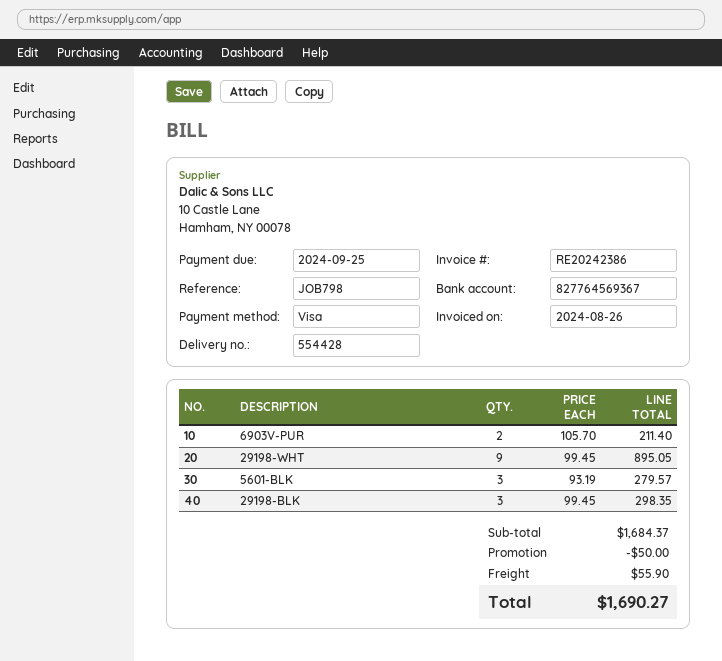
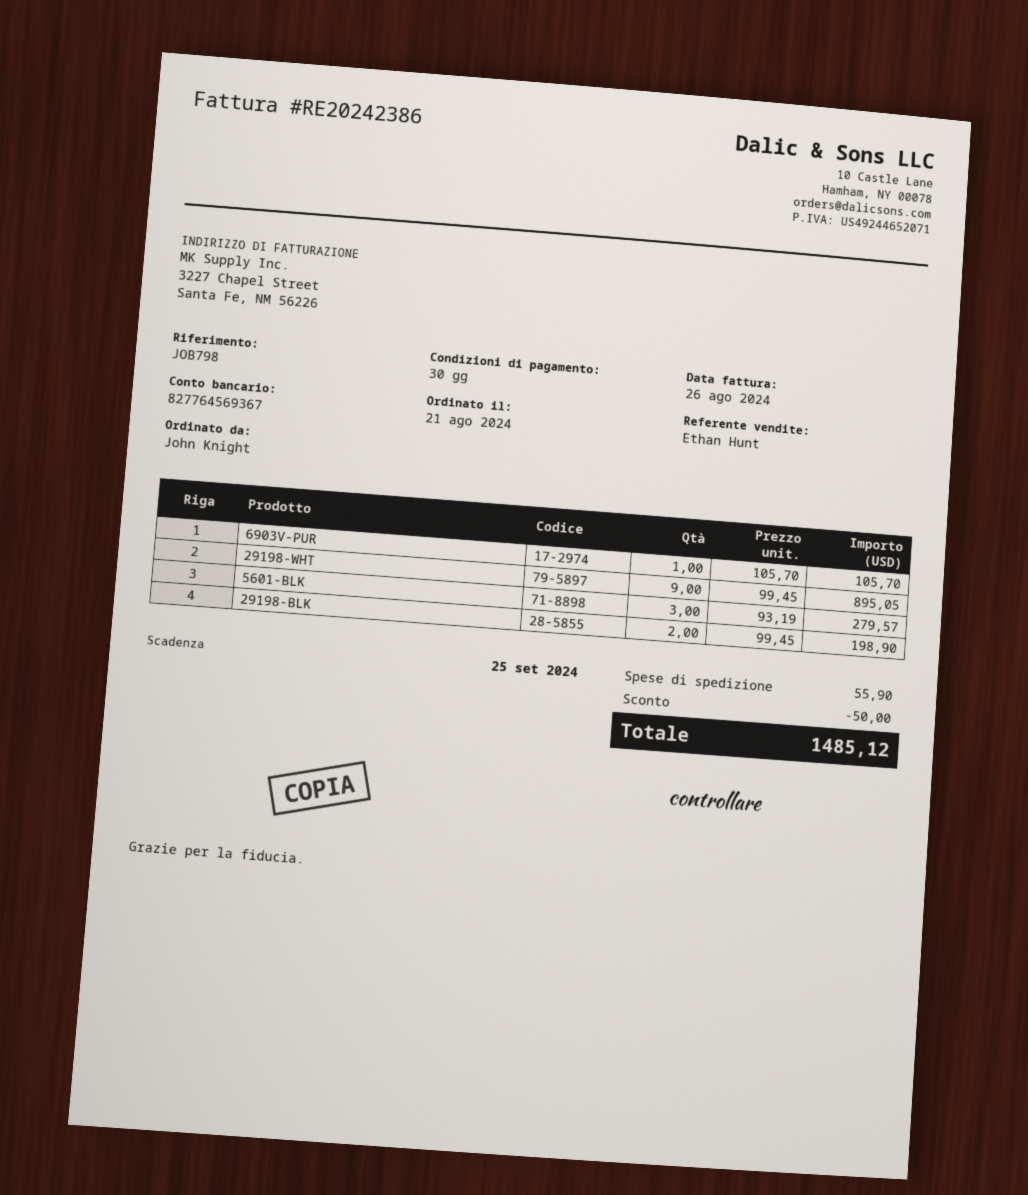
6903V-PUR: 2 x 105.70 = 211.40 -> 1 x 105.70 = 105.70
29198-BLK: 3 x 99.45 = 298.35 -> 2 x 99.45 = 198.90
total: 1690.27 -> 1485.12

